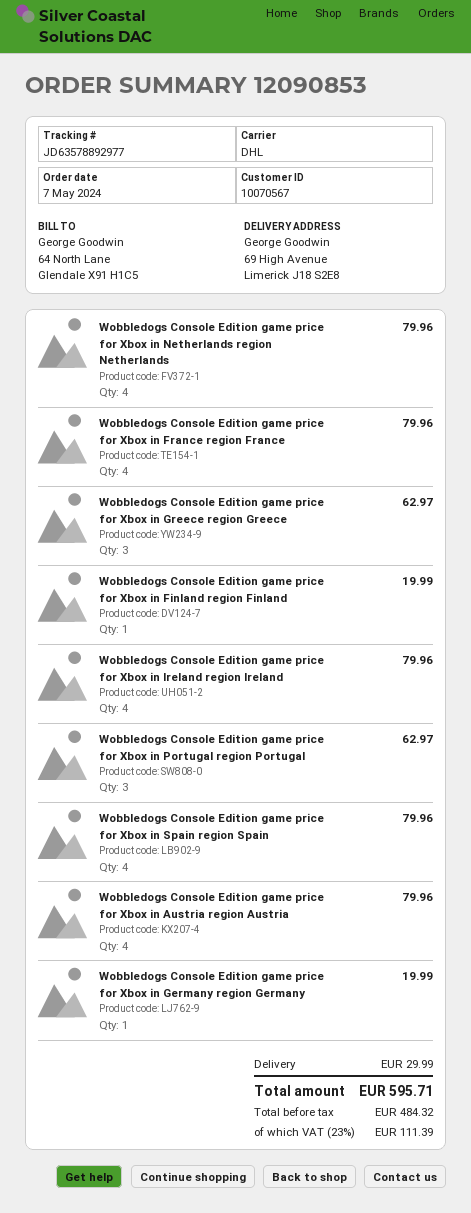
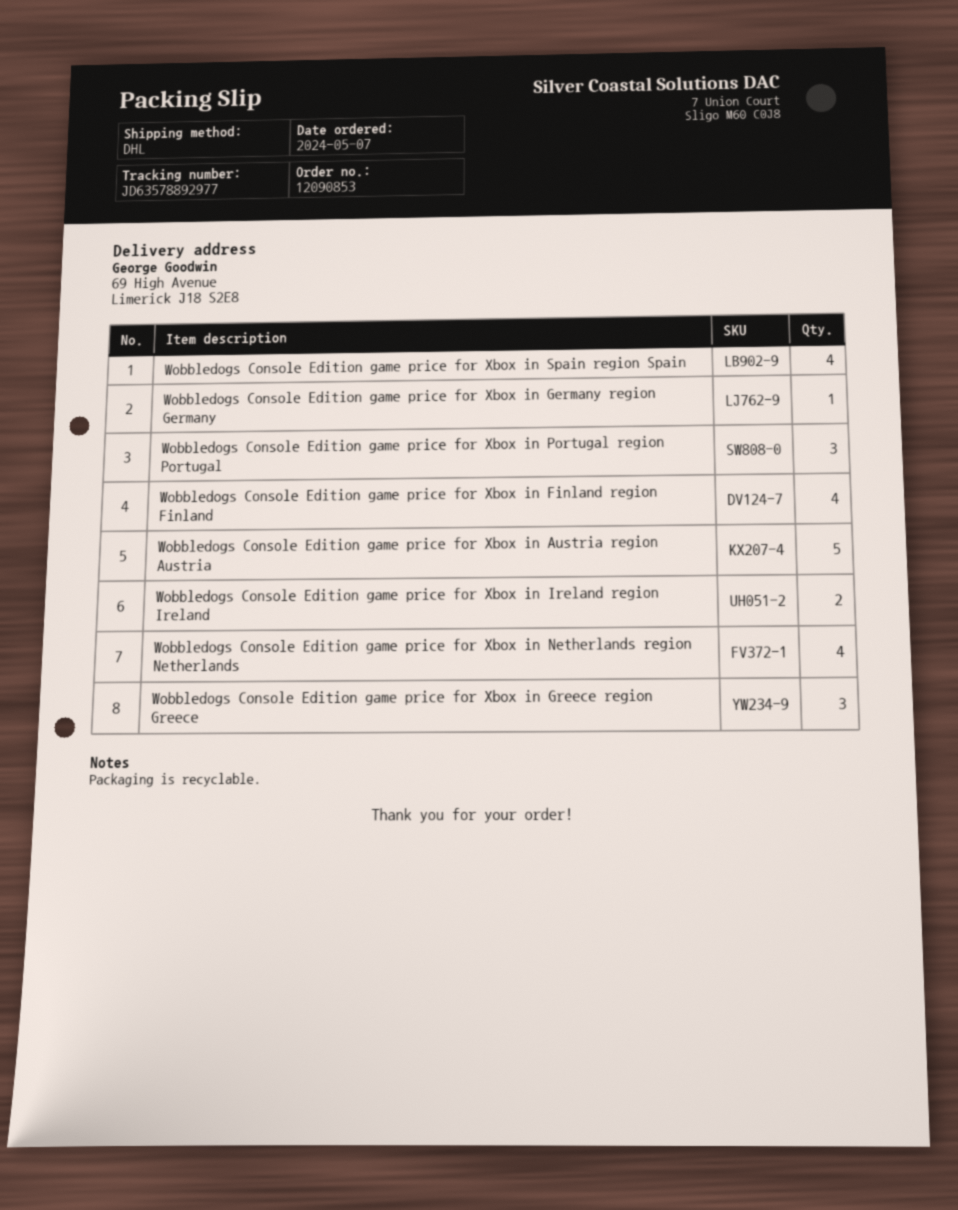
Wobbledogs Console Edition game price for Xbox in France region France: 4 -> none
Wobbledogs Console Edition game price for Xbox in Finland region Finland: 1 -> 4
Wobbledogs Console Edition game price for Xbox in Ireland region Ireland: 4 -> 2
Wobbledogs Console Edition game price for Xbox in Austria region Austria: 4 -> 5

